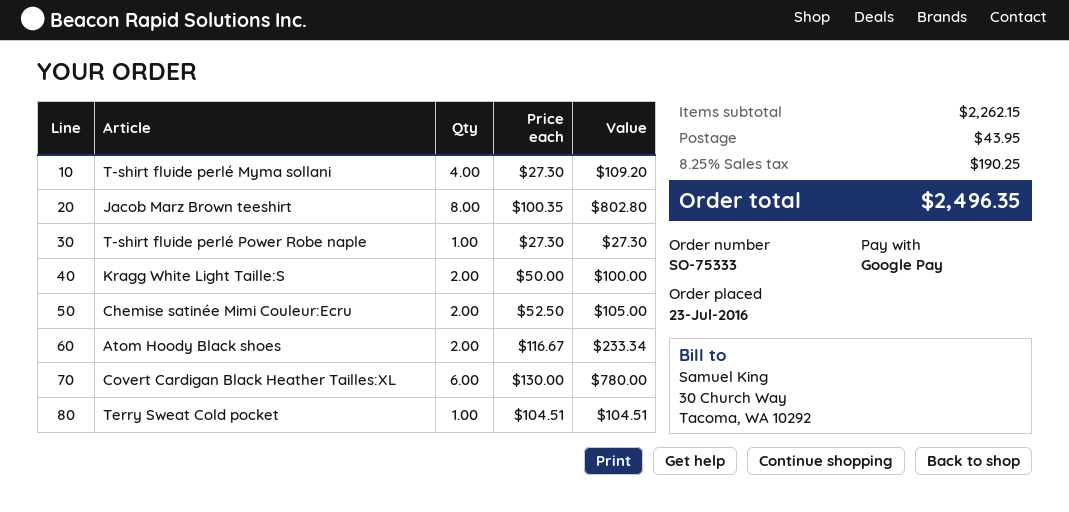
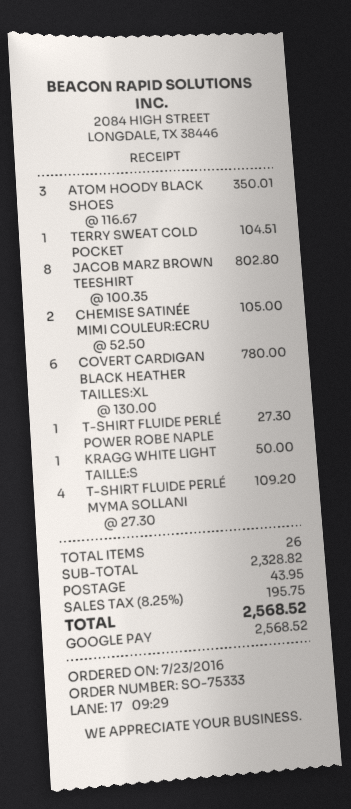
Kragg White Light Taille:S: 2 x 50.00 = 100.00 -> 1 x 50.00 = 50.00
Atom Hoody Black shoes: 2 x 116.67 = 233.34 -> 3 x 116.67 = 350.01
subtotal: 2262.15 -> 2328.82
tax: 8.25% = 190.25 -> 8.25% = 195.75
total: 2496.35 -> 2568.52

